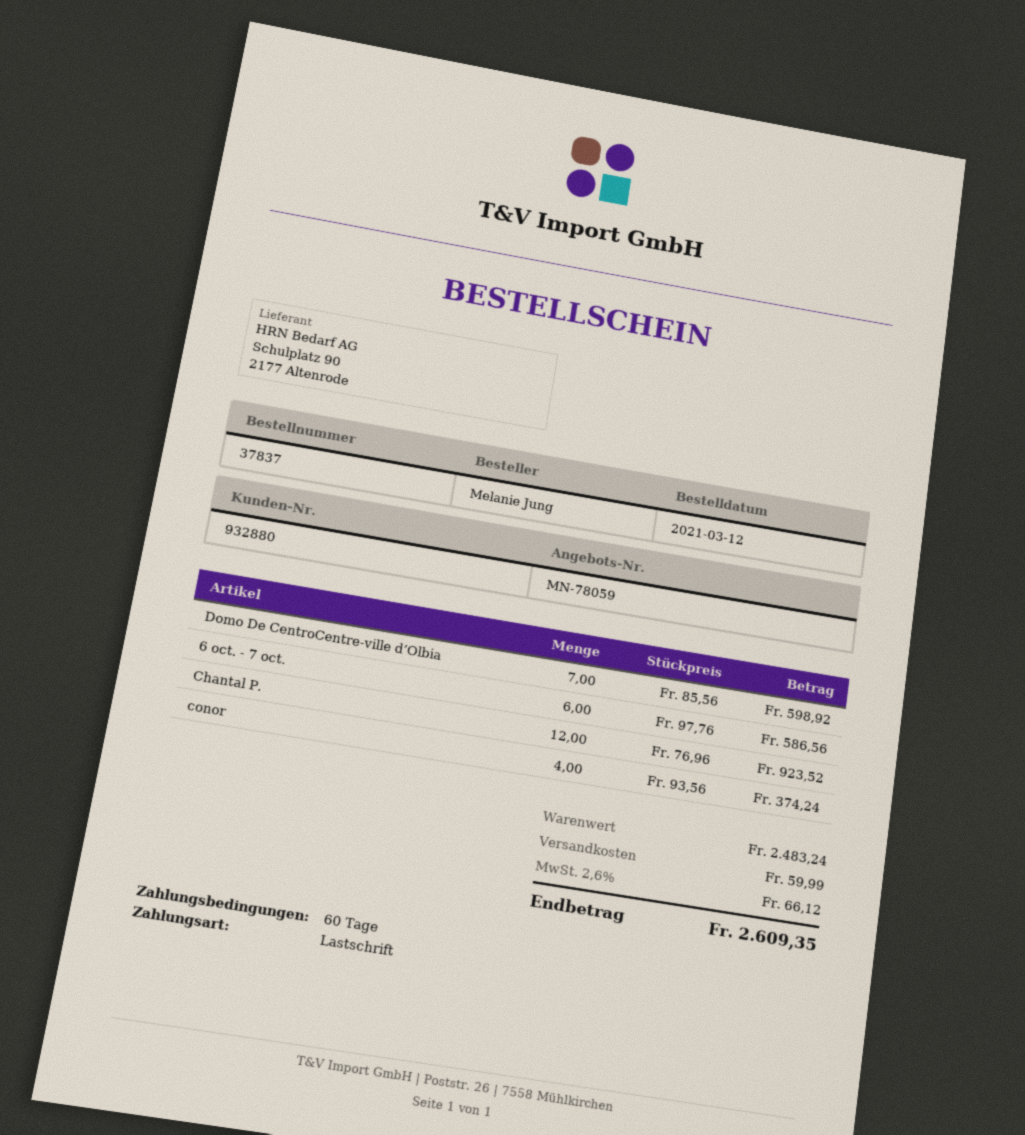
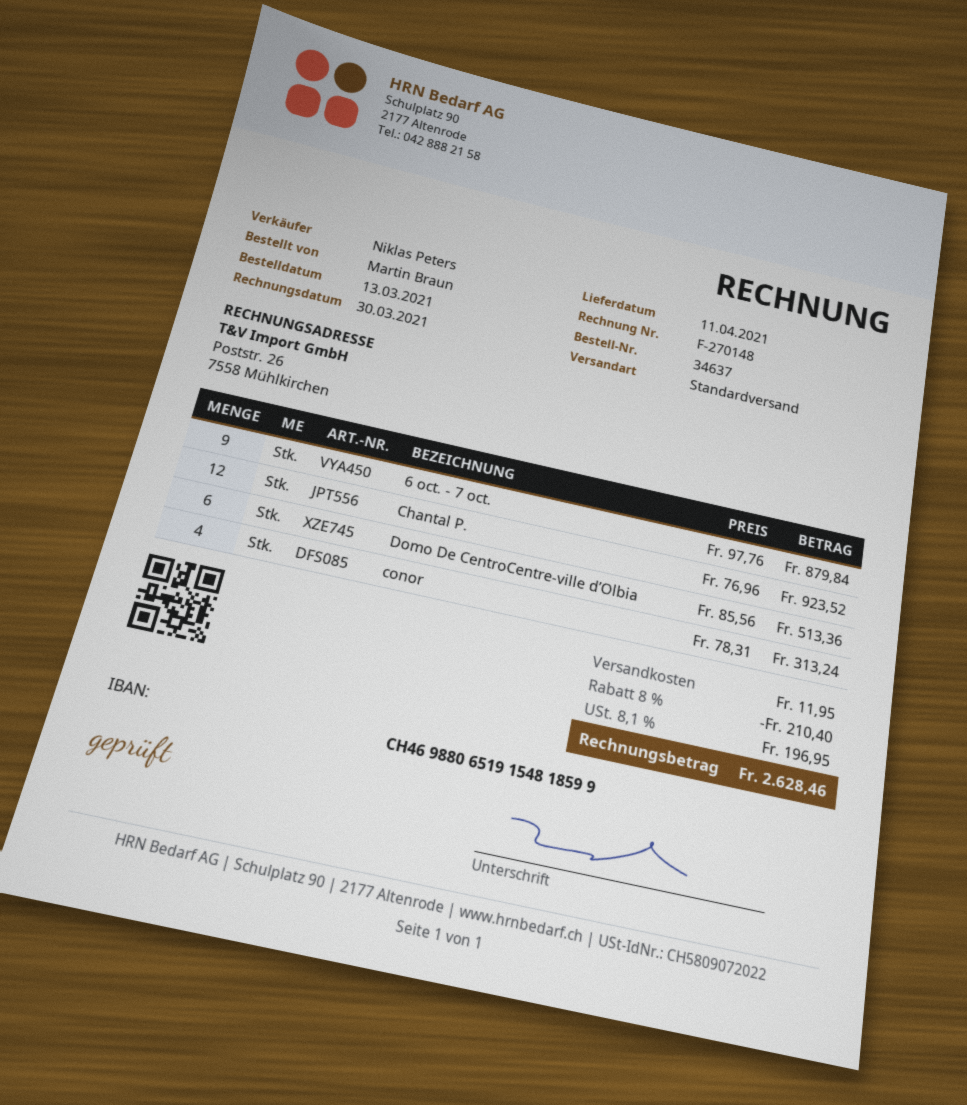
order number: 37837 -> 34637
order date: 2021-03-12 -> 2021-03-13
ordered by: Melanie Jung -> Martin Braun
Domo De CentroCentre-ville d’Olbia: 7 x 85.56 = 598.92 -> 6 x 85.56 = 513.36
6 oct. - 7 oct.: 6 x 97.76 = 586.56 -> 9 x 97.76 = 879.84
conor: 4 x 93.56 = 374.24 -> 4 x 78.31 = 313.24
discount: none -> 8% = 210.40
shipping: 59.99 -> 11.95
tax: 2.6% = 66.12 -> 8.1% = 196.95
total: 2609.35 -> 2628.46

